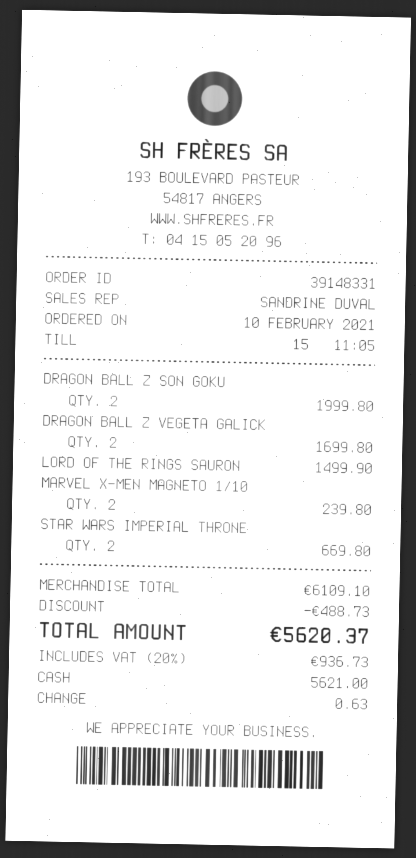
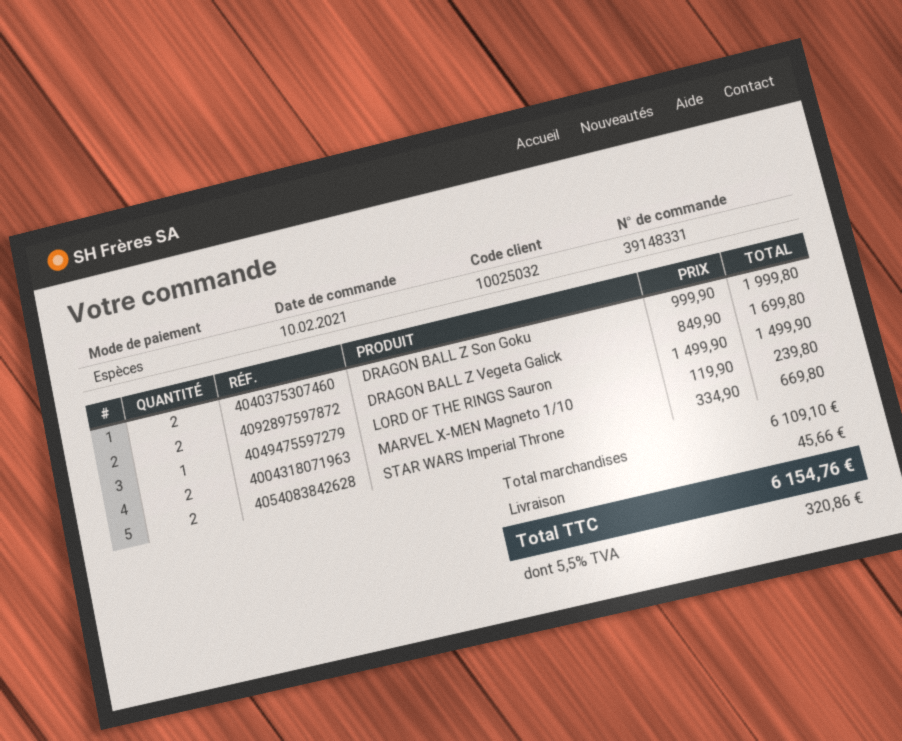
discount: 488.73 -> none
shipping: none -> 45.66
tax: 20% = 936.73 -> 5.5% = 320.86
total: 5620.37 -> 6154.76

